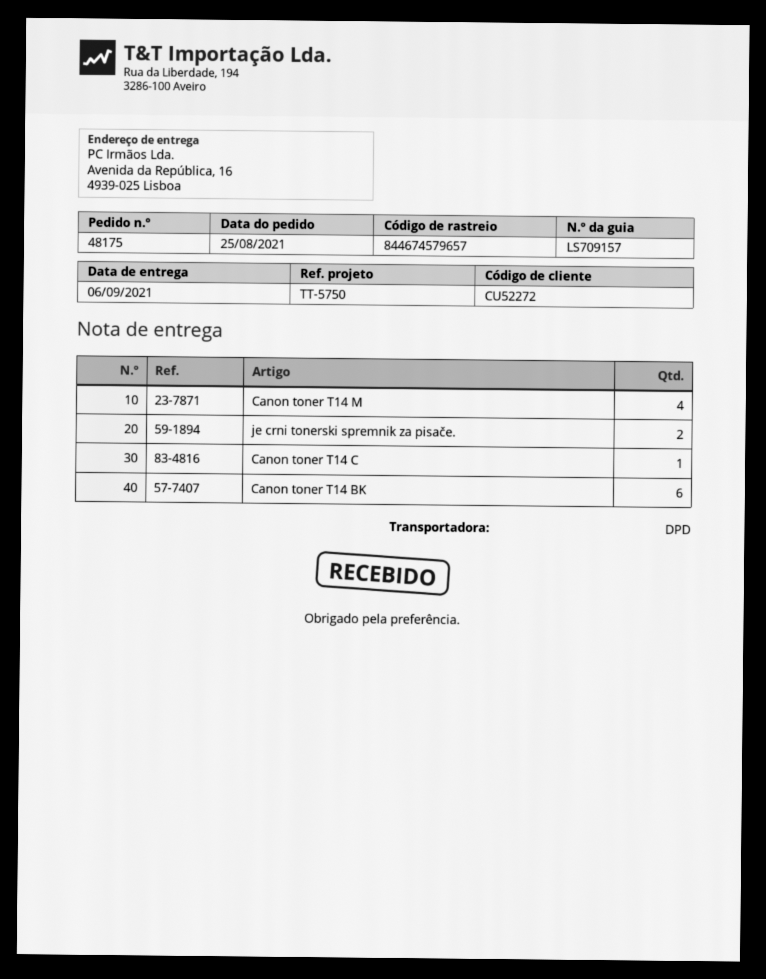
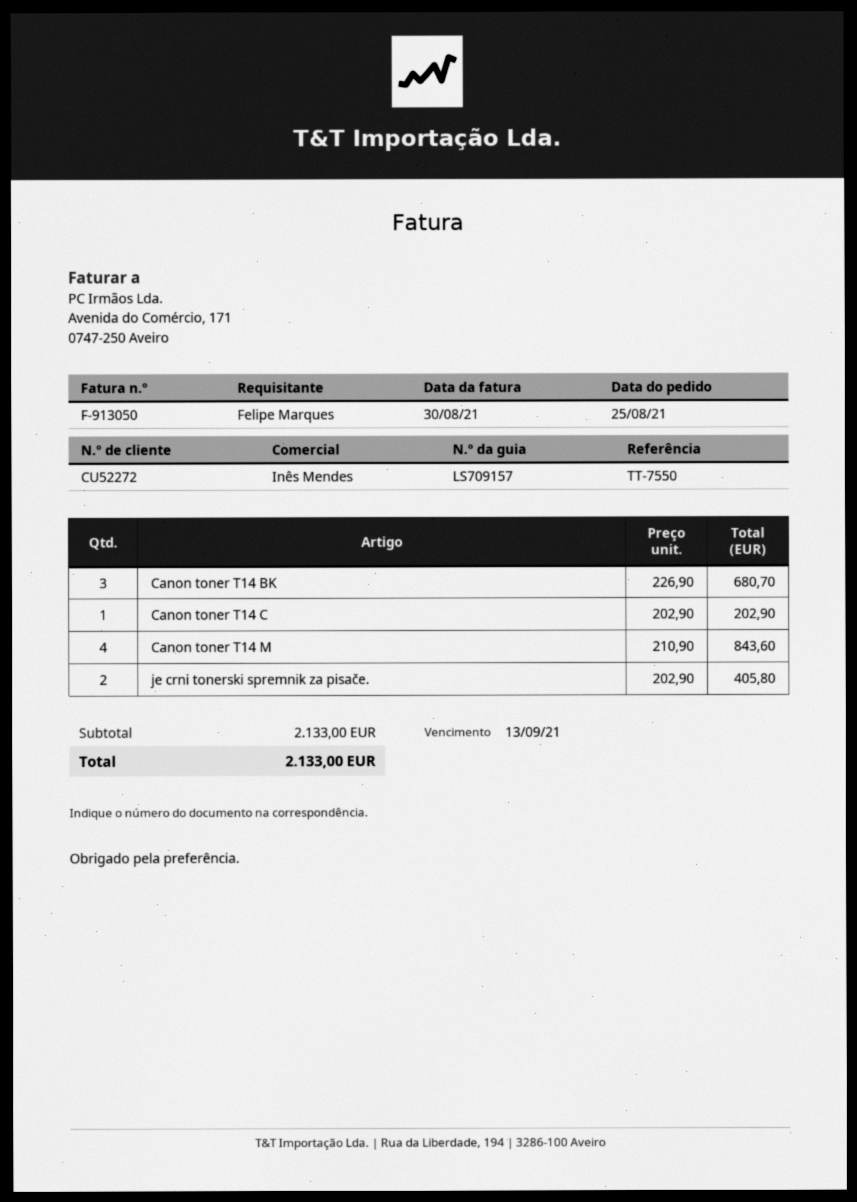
reference: TT-5750 -> TT-7550
Canon toner T14 BK: 6 -> 3

